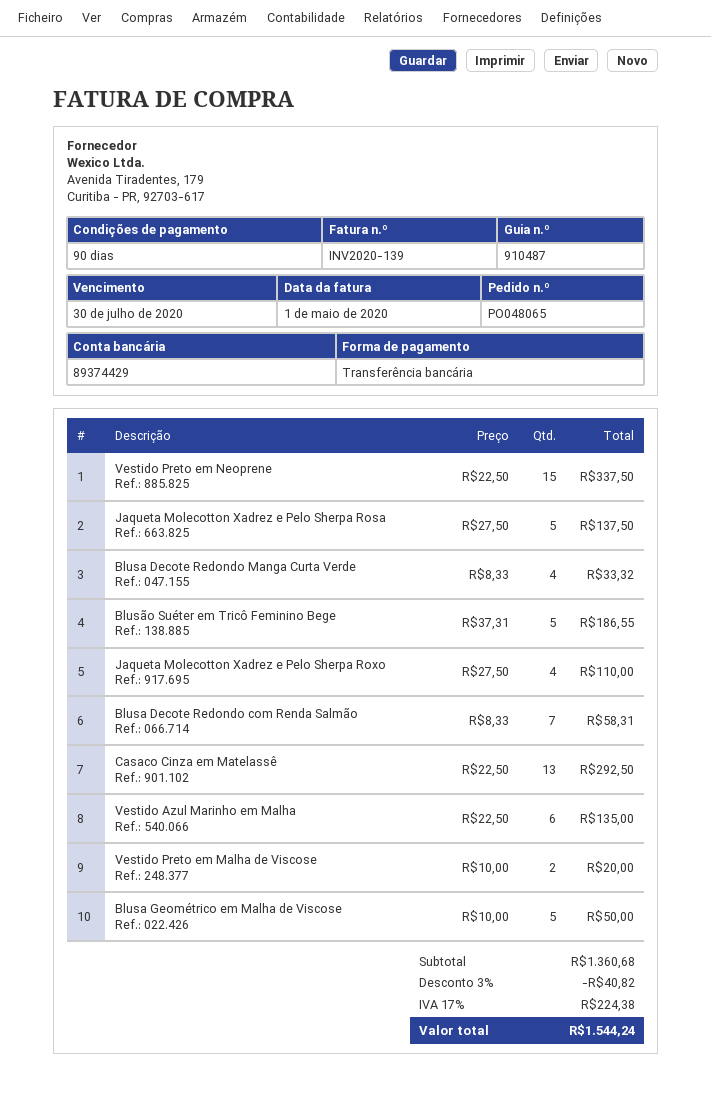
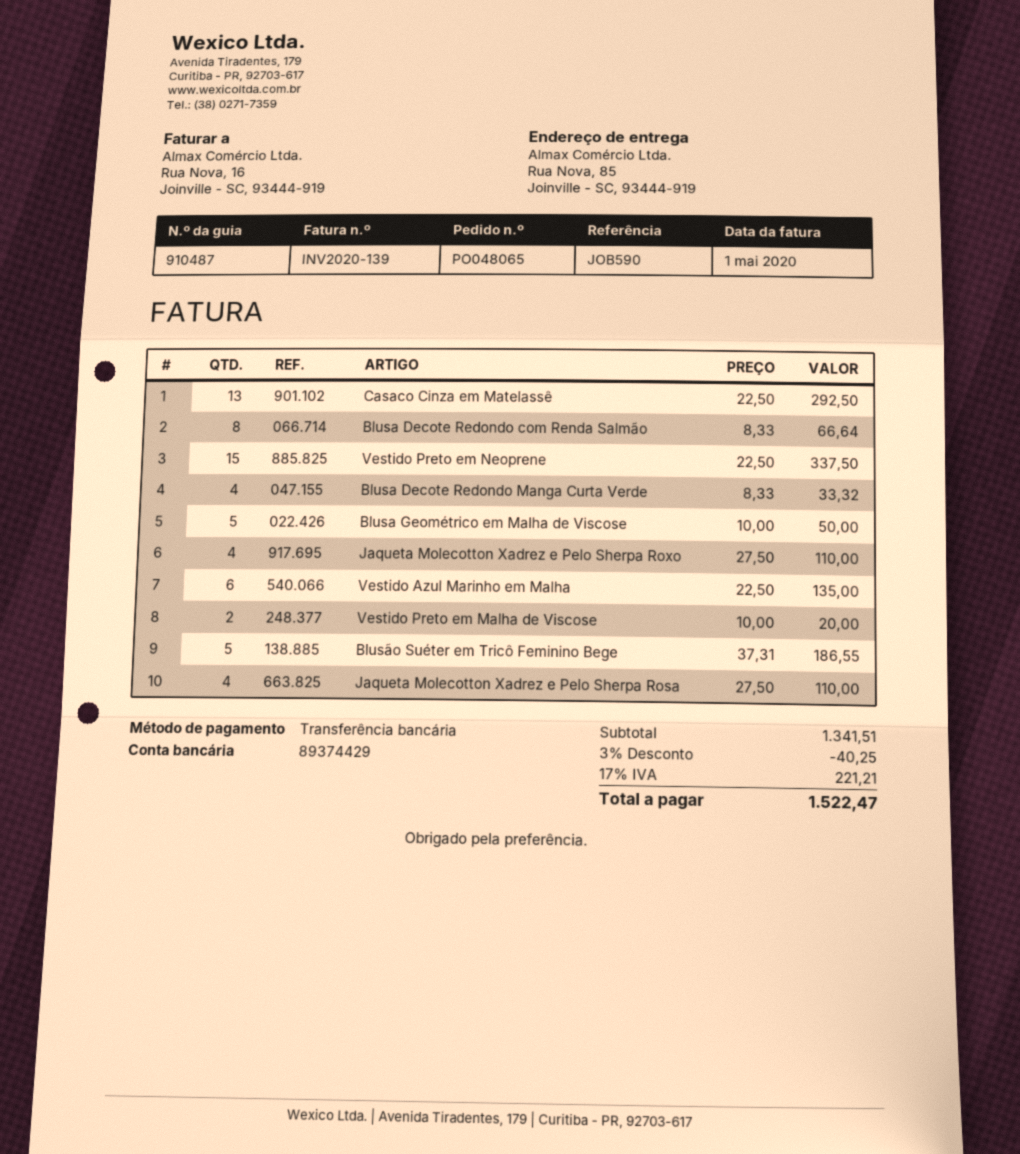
Jaqueta Molecotton Xadrez e Pelo Sherpa Rosa: 5 x 27.50 = 137.50 -> 4 x 27.50 = 110.00
Blusa Decote Redondo com Renda Salmão: 7 x 8.33 = 58.31 -> 8 x 8.33 = 66.64
subtotal: 1360.68 -> 1341.51
discount: 3% = 40.82 -> 3% = 40.25
tax: 17% = 224.38 -> 17% = 221.21
total: 1544.24 -> 1522.47

